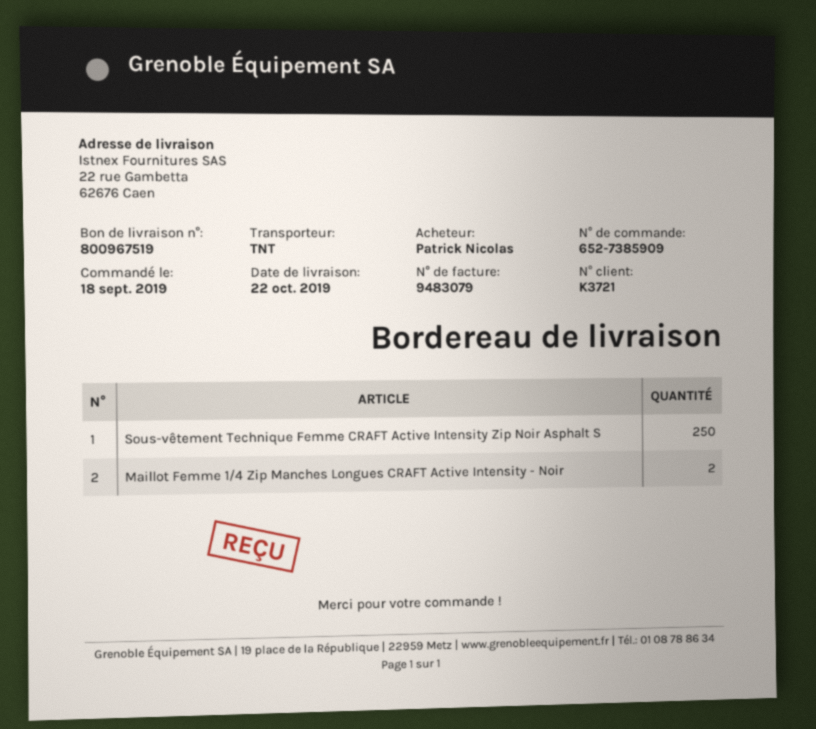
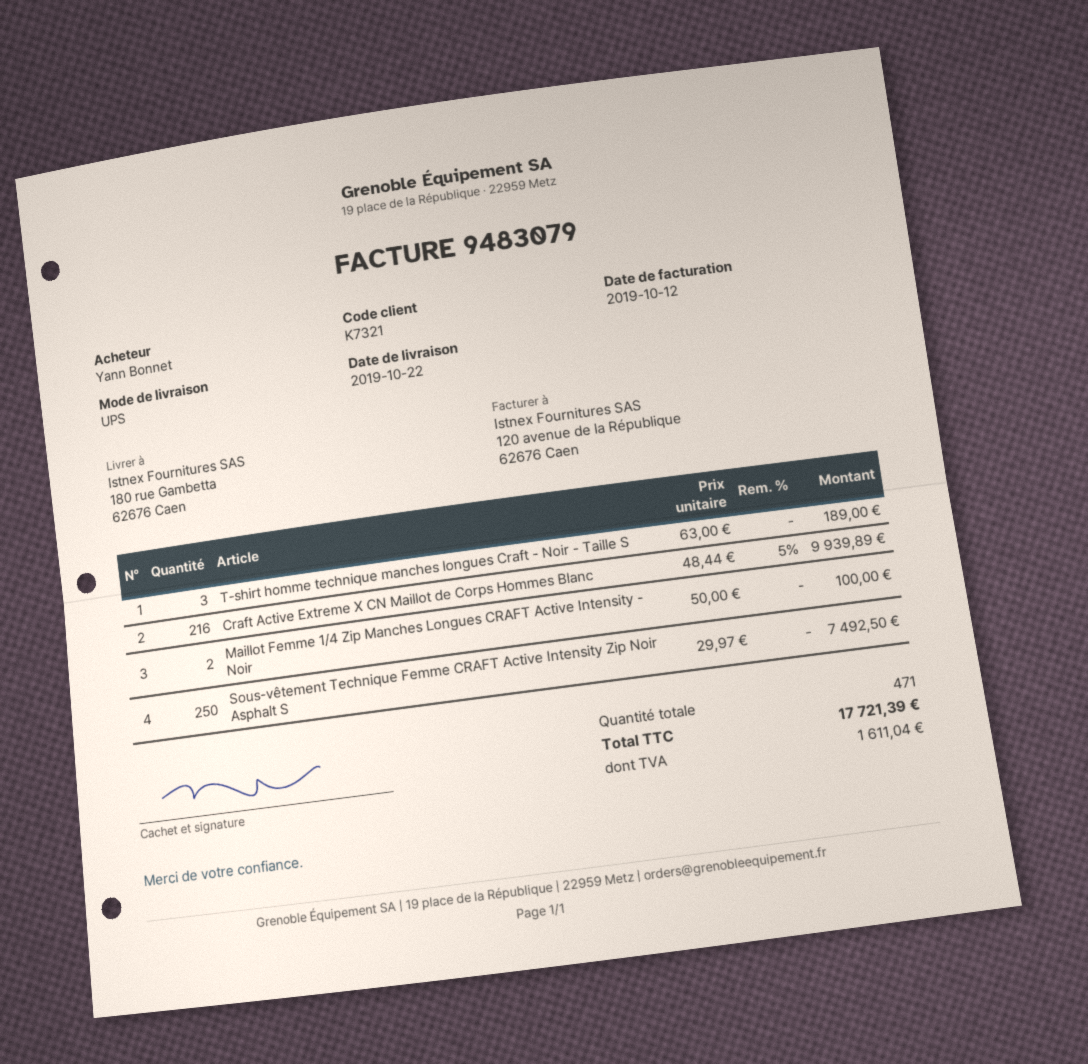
customer number: K3721 -> K7321
ordered by: Patrick Nicolas -> Yann Bonnet
shipping method: TNT -> UPS
ship to: 22 rue Gambetta, 62676 Caen -> 180 rue Gambetta, 62676 Caen
T-shirt homme technique manches longues Craft - Noir - Taille S: none -> 3
Craft Active Extreme X CN Maillot de Corps Hommes Blanc: none -> 216

